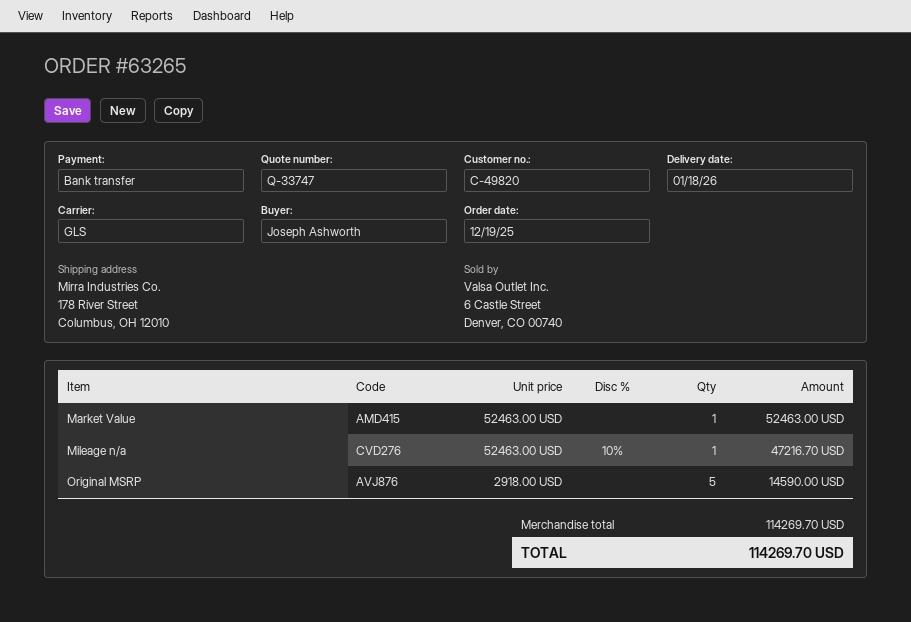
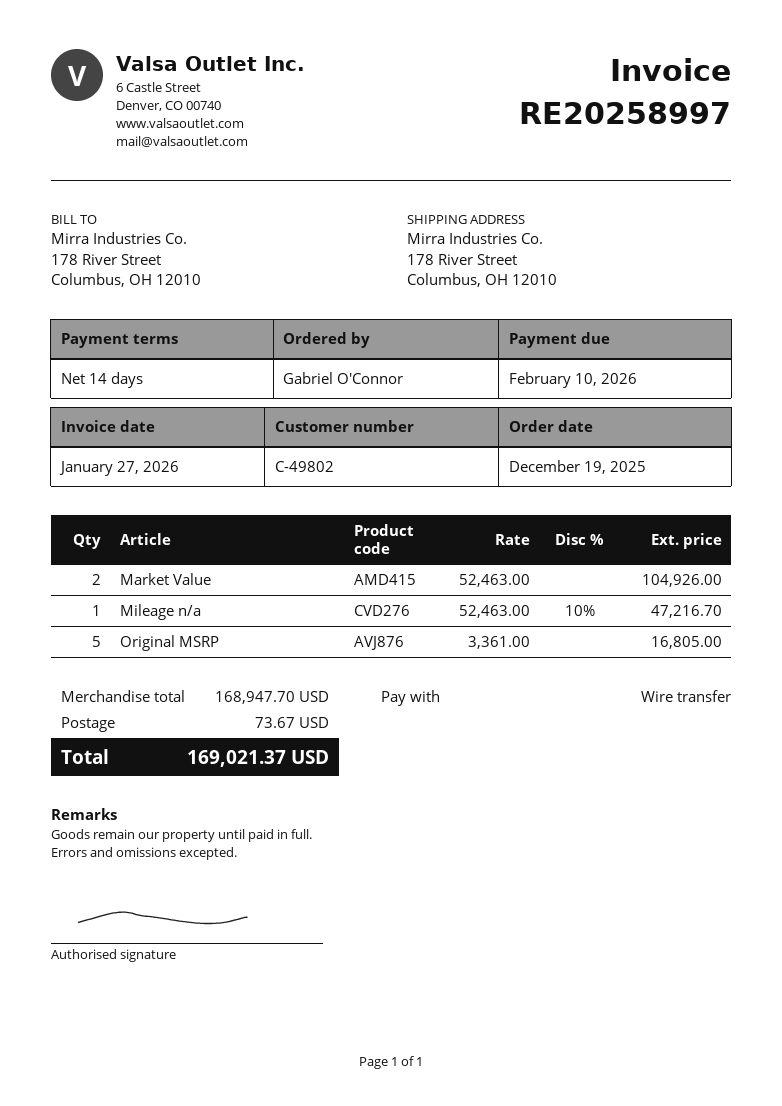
customer number: C-49820 -> C-49802
ordered by: Joseph Ashworth -> Gabriel O'Connor
Market Value: 1 x 52463.00 = 52463.00 -> 2 x 52463.00 = 104926.00
Original MSRP: 5 x 2918.00 = 14590.00 -> 5 x 3361.00 = 16805.00
subtotal: 114269.70 -> 168947.70
shipping: none -> 73.67
total: 114269.70 -> 169021.37

